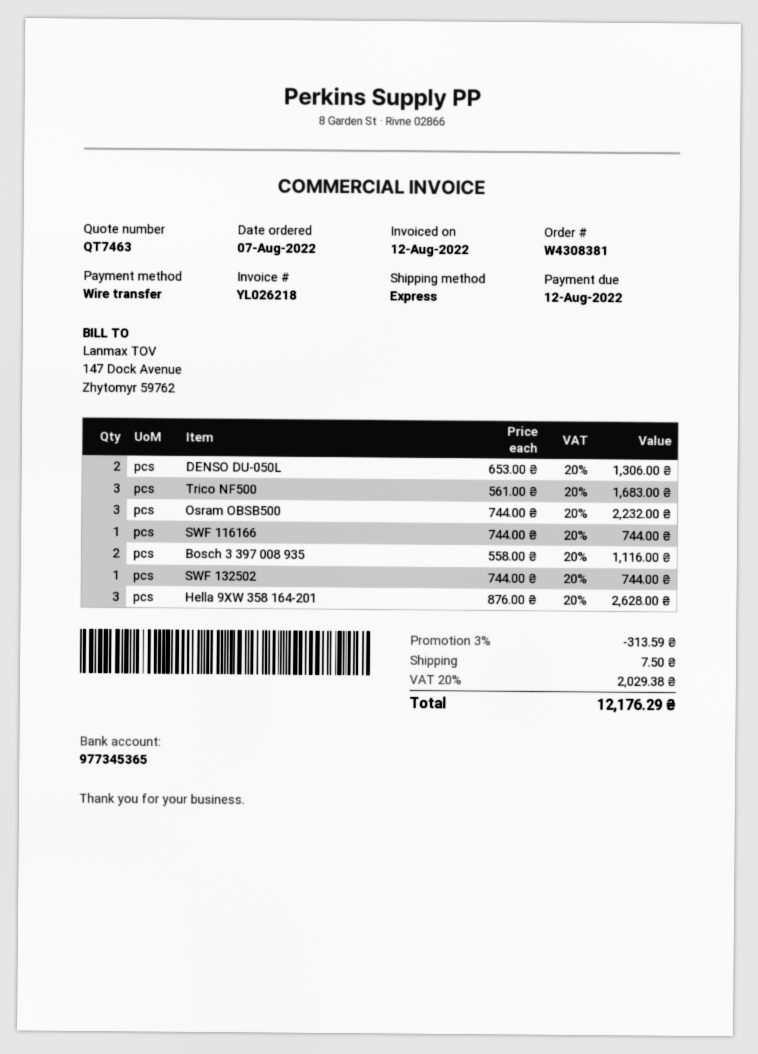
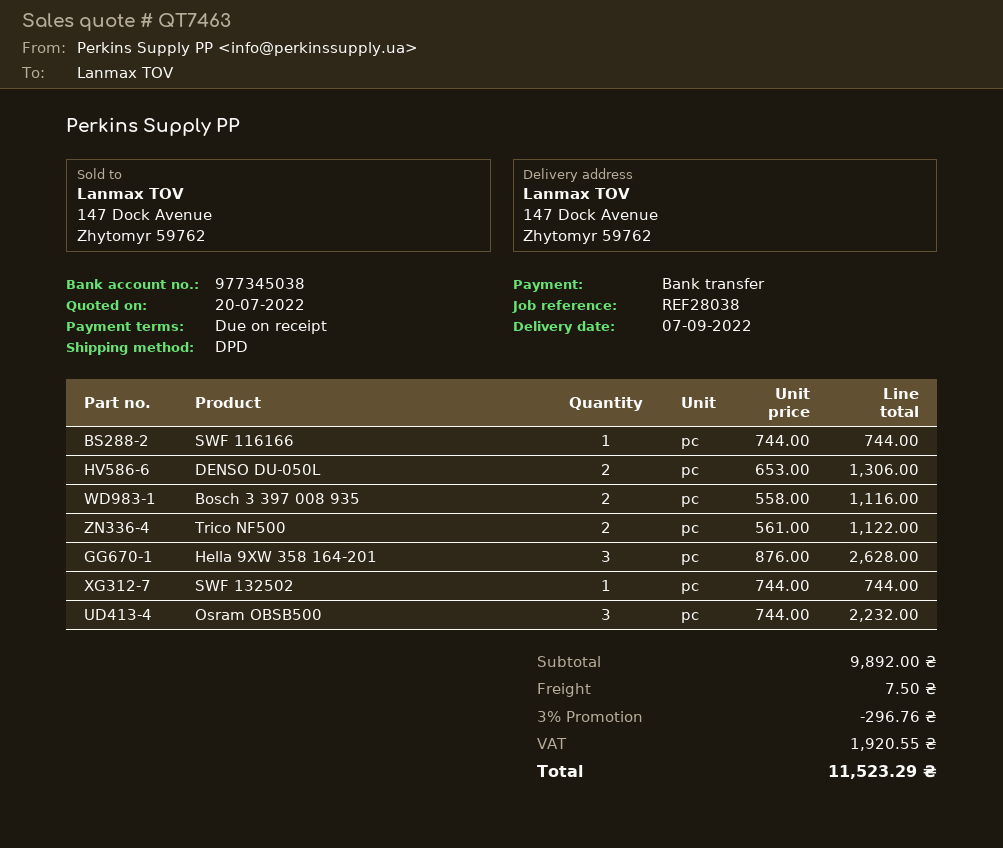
bank account: 977345365 -> 977345038
shipping method: express -> DPD
Trico NF500: 3 x 561.00 = 1683.00 -> 2 x 561.00 = 1122.00
discount: 3% = 313.59 -> 3% = 296.76
tax: 2029.38 -> 1920.55
total: 12176.29 -> 11523.29

